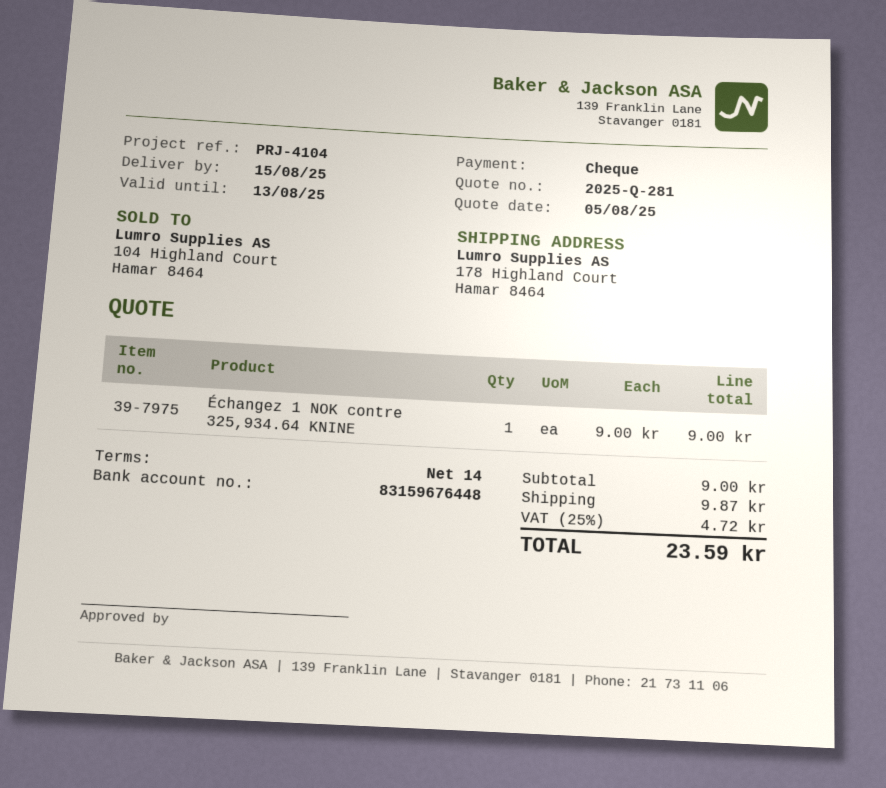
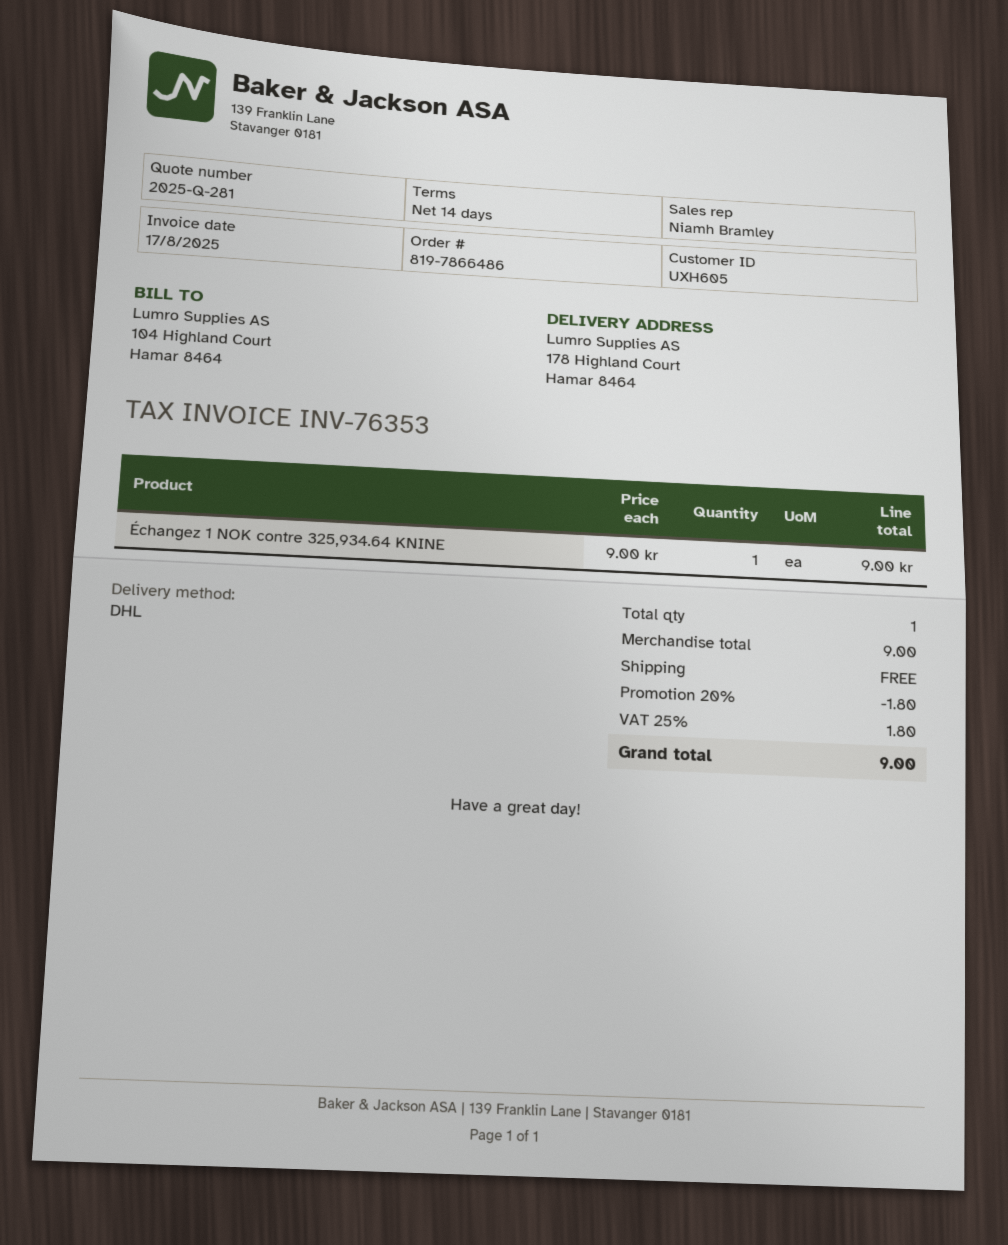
discount: none -> 20% = 1.80
shipping: 9.87 -> 0.00
tax: 25% = 4.72 -> 25% = 1.80
total: 23.59 -> 9.00

